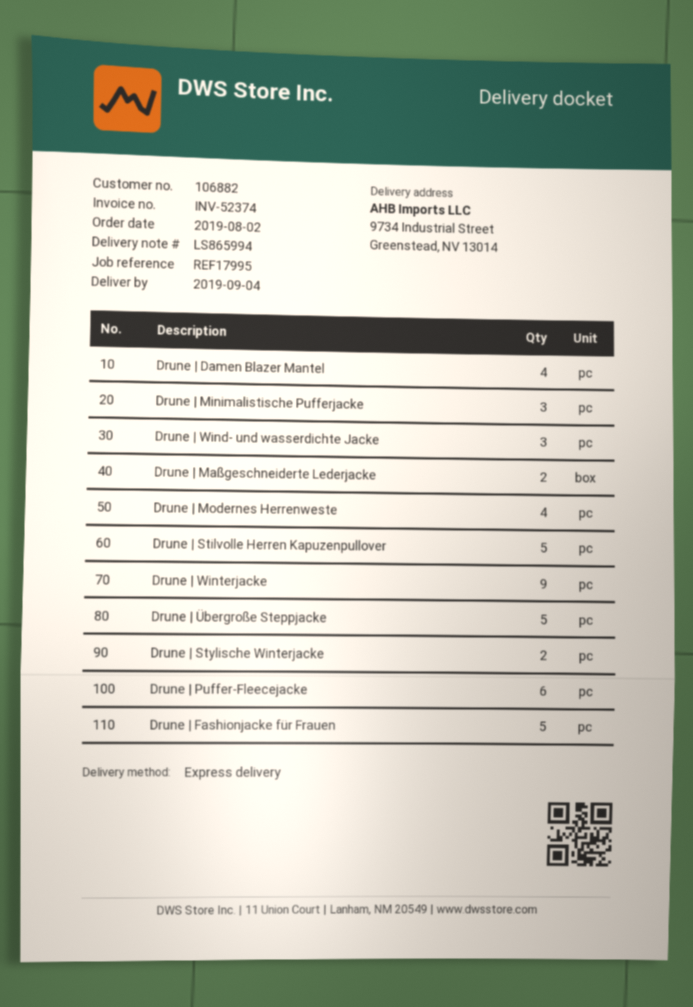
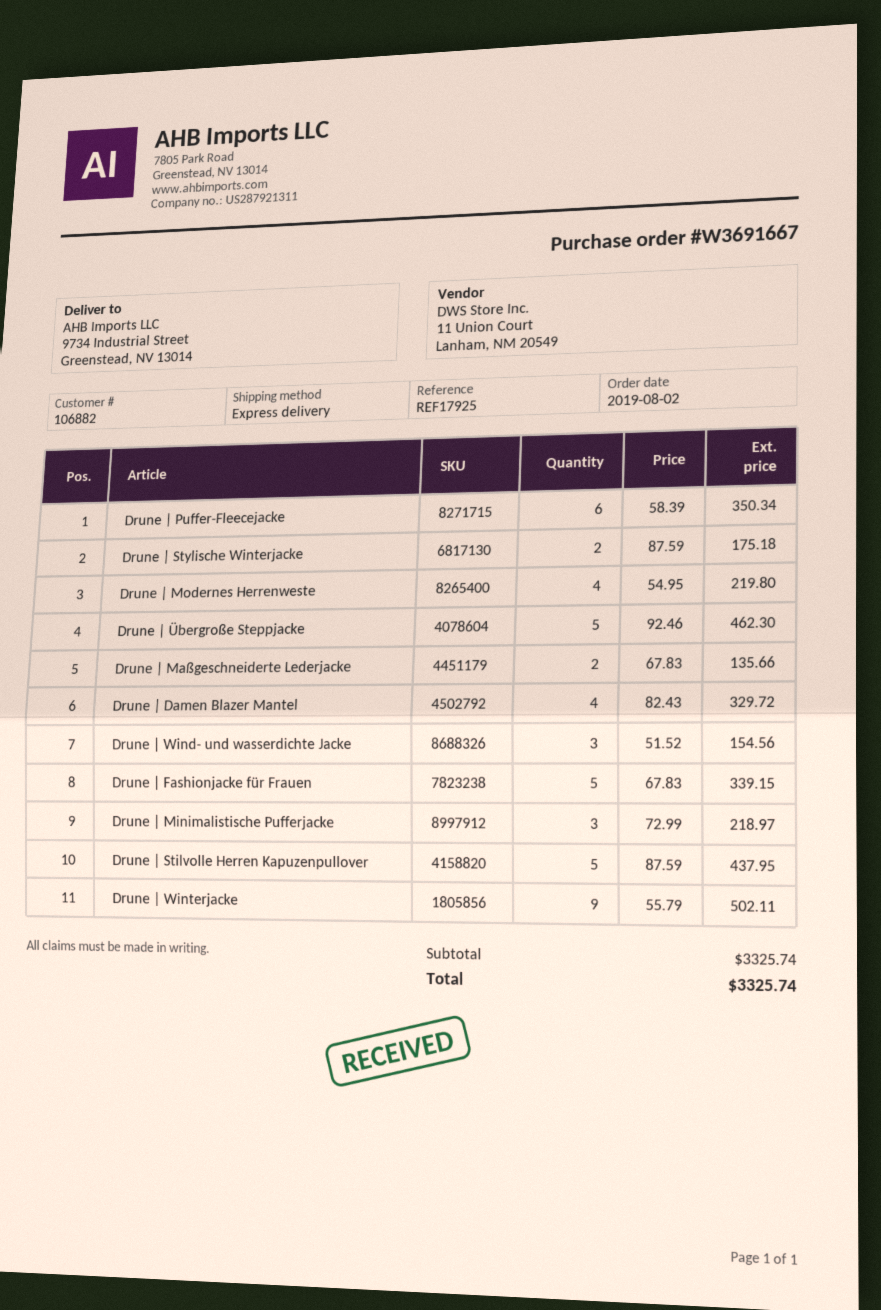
reference: REF17995 -> REF17925

